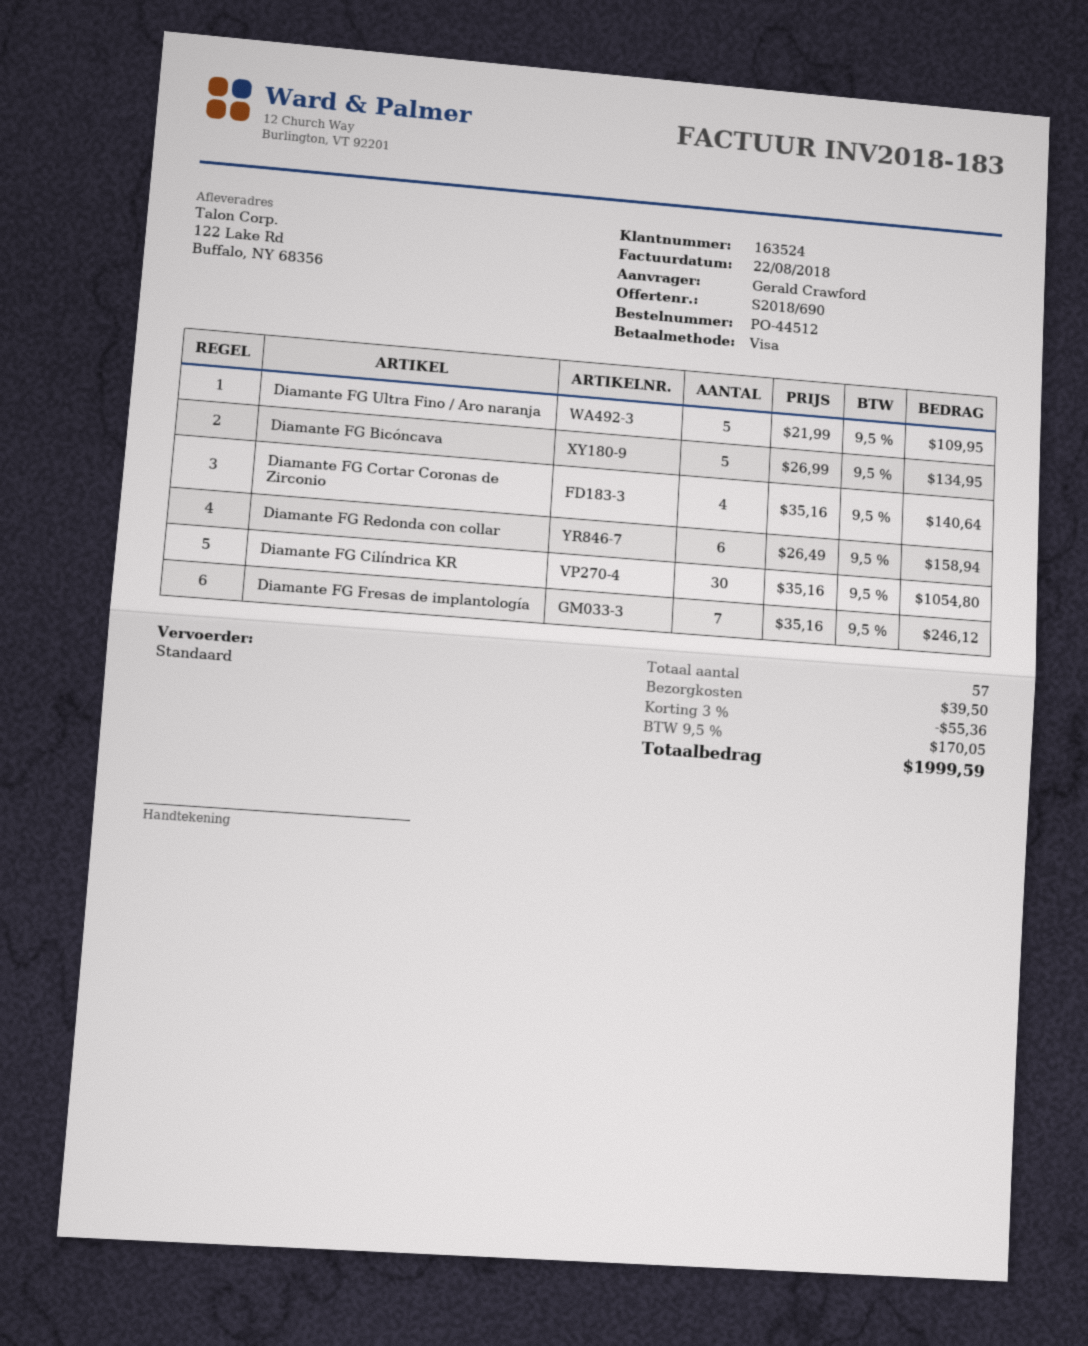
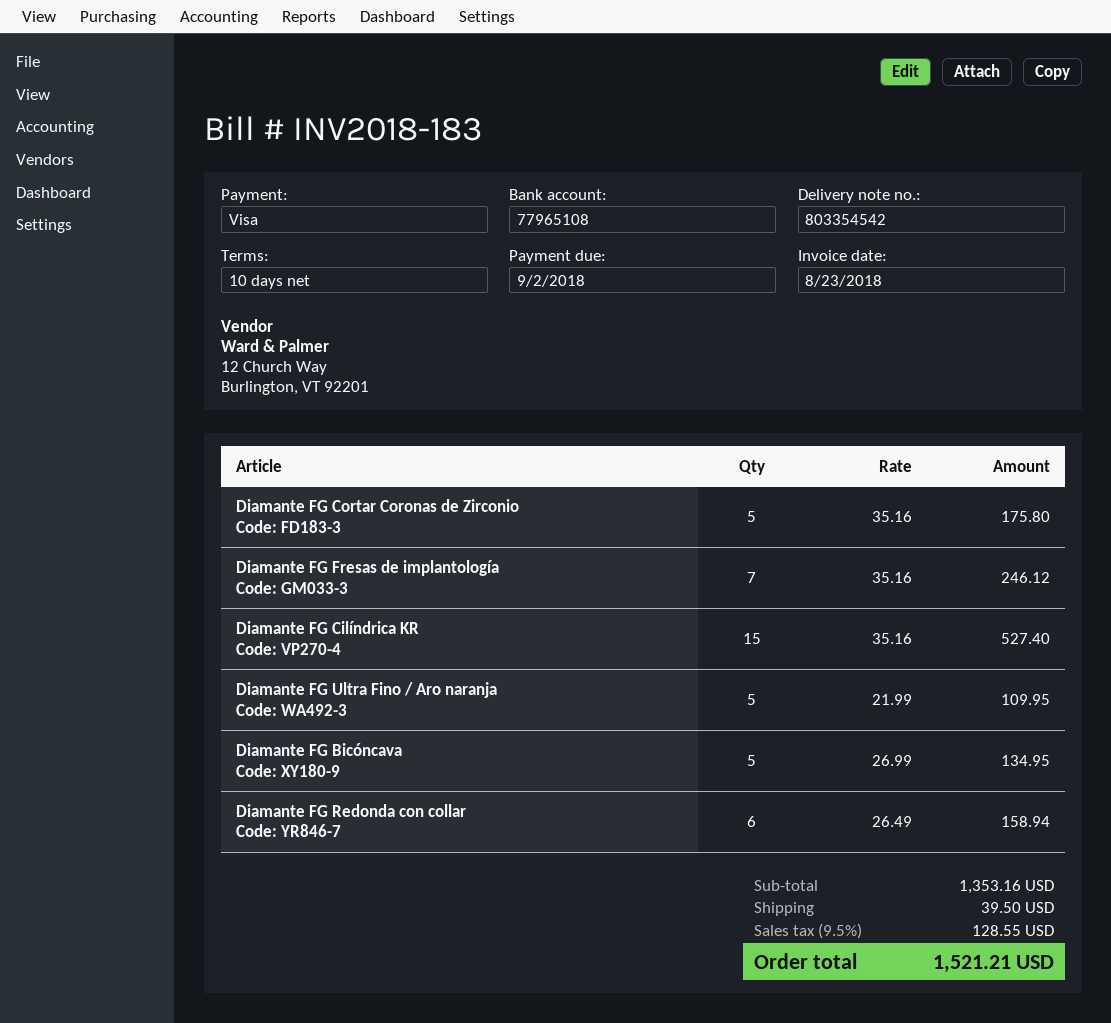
invoice date: 2018-08-22 -> 2018-08-23
Diamante FG Cortar Coronas de Zirconio: 4 x 35.16 = 140.64 -> 5 x 35.16 = 175.80
Diamante FG Cilíndrica KR: 30 x 35.16 = 1054.80 -> 15 x 35.16 = 527.40
discount: 3% = 55.36 -> none
tax: 9.5% = 170.05 -> 9.5% = 128.55
total: 1999.59 -> 1521.21

